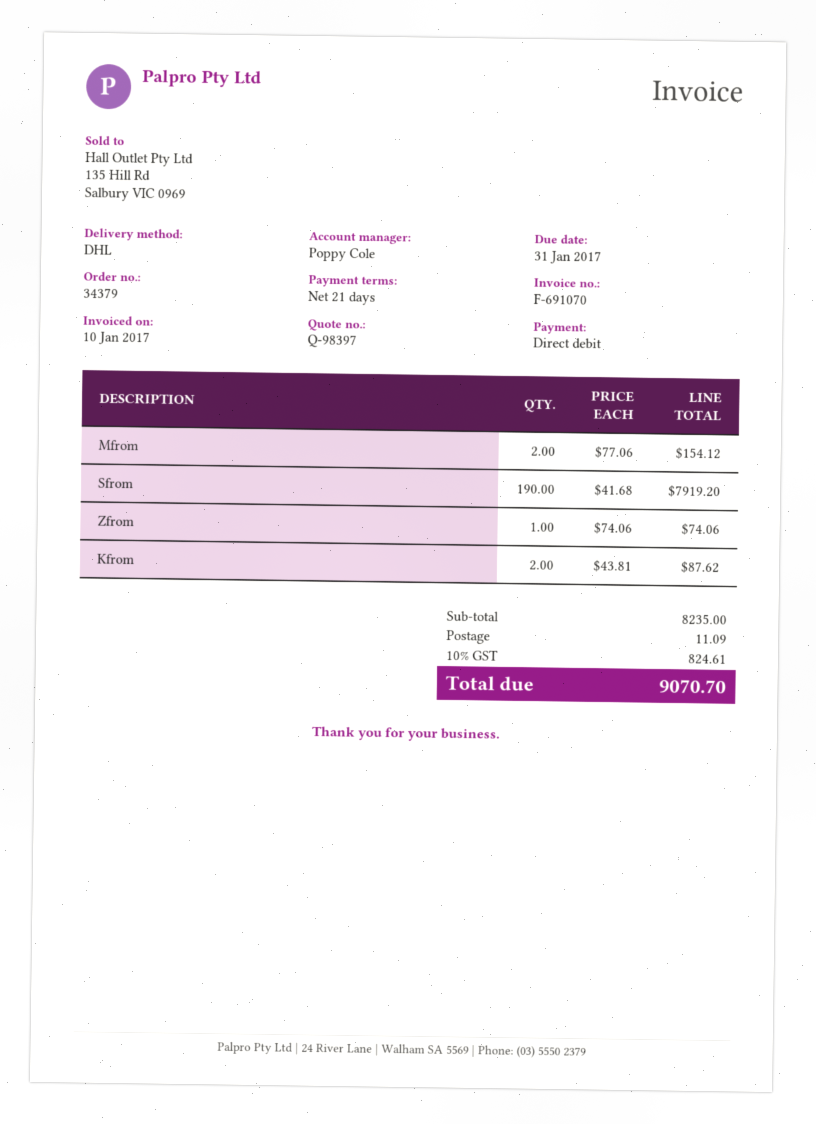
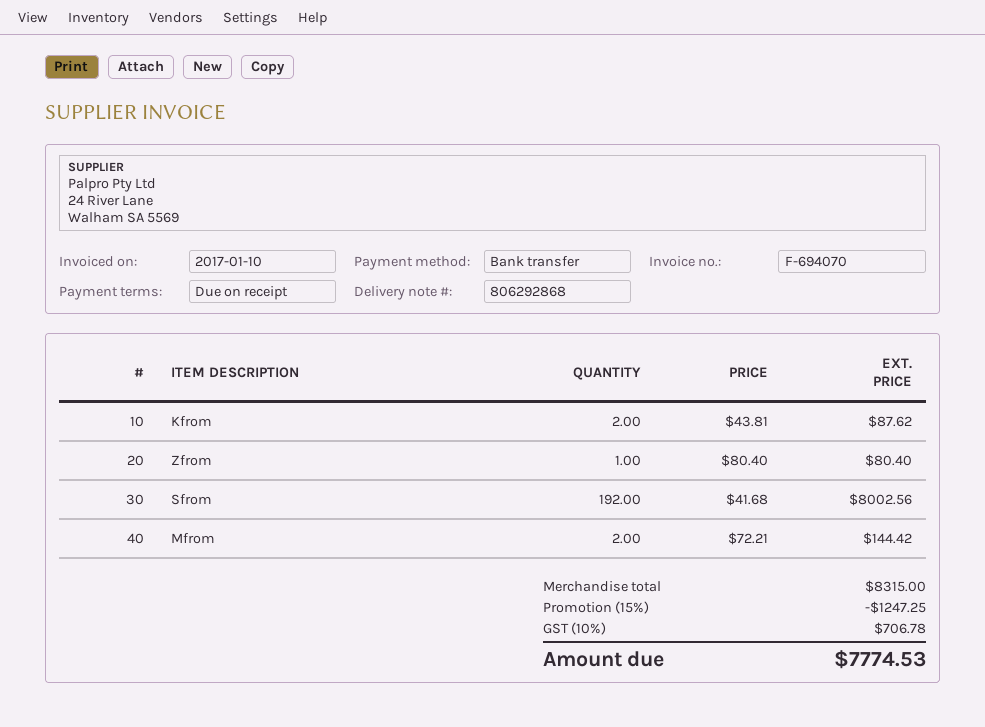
invoice number: F-691070 -> F-694070
payment terms: 21 days -> on receipt
payment method: direct debit -> bank transfer
Mfrom: 2 x 77.06 = 154.12 -> 2 x 72.21 = 144.42
Sfrom: 190 x 41.68 = 7919.20 -> 192 x 41.68 = 8002.56
Zfrom: 1 x 74.06 = 74.06 -> 1 x 80.40 = 80.40
subtotal: 8235.00 -> 8315.00
discount: none -> 15% = 1247.25
shipping: 11.09 -> none
tax: 10% = 824.61 -> 10% = 706.78
total: 9070.70 -> 7774.53

